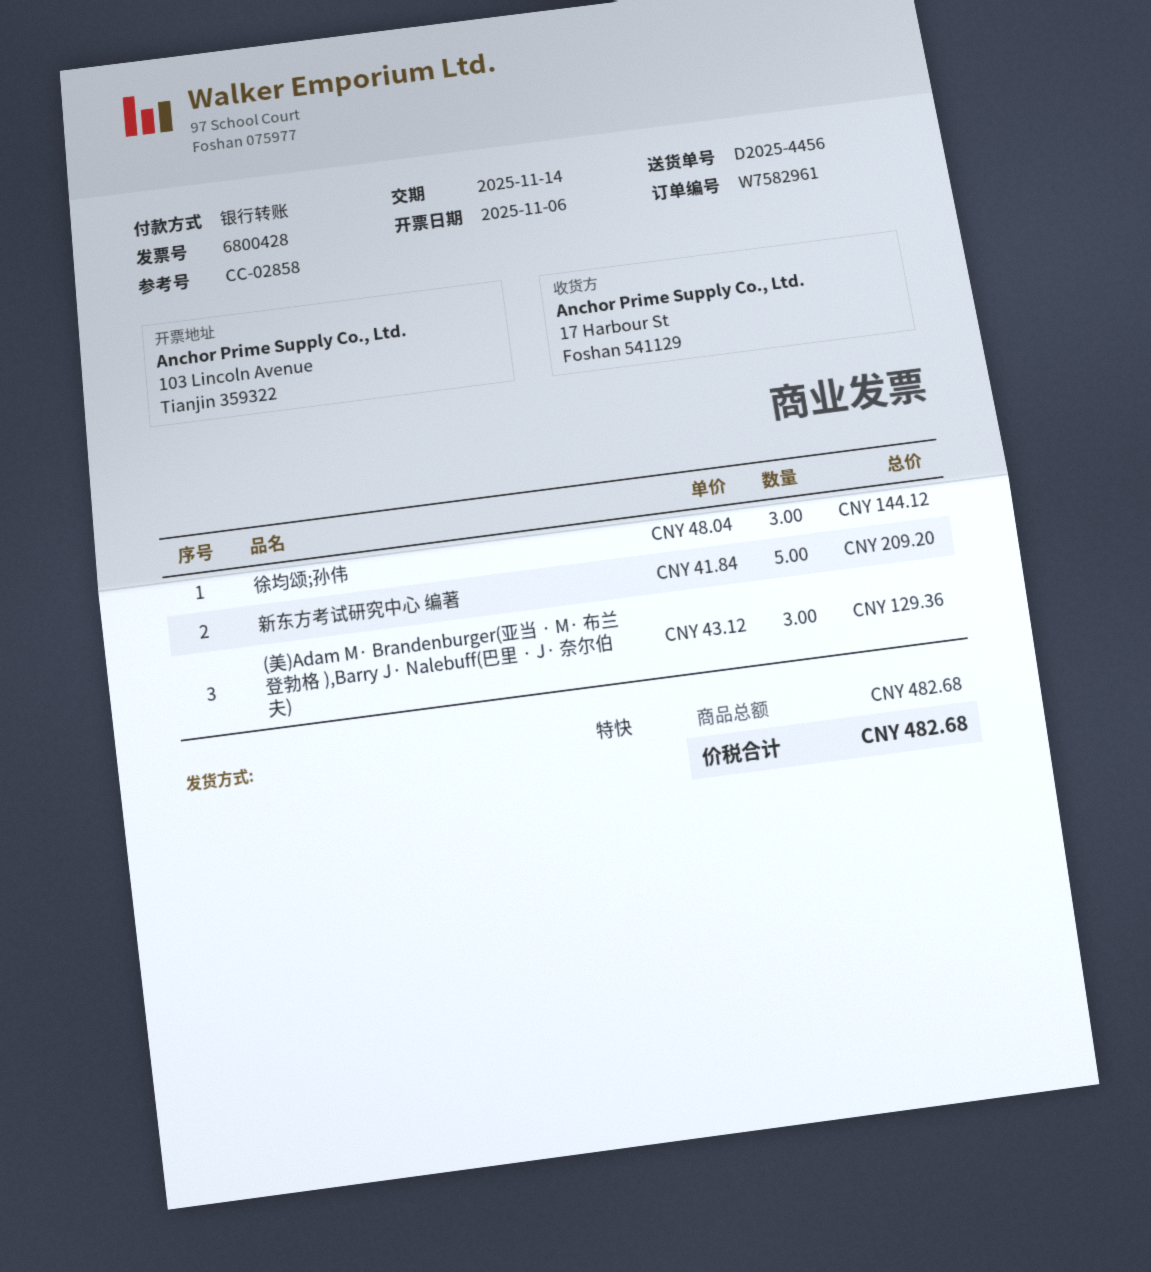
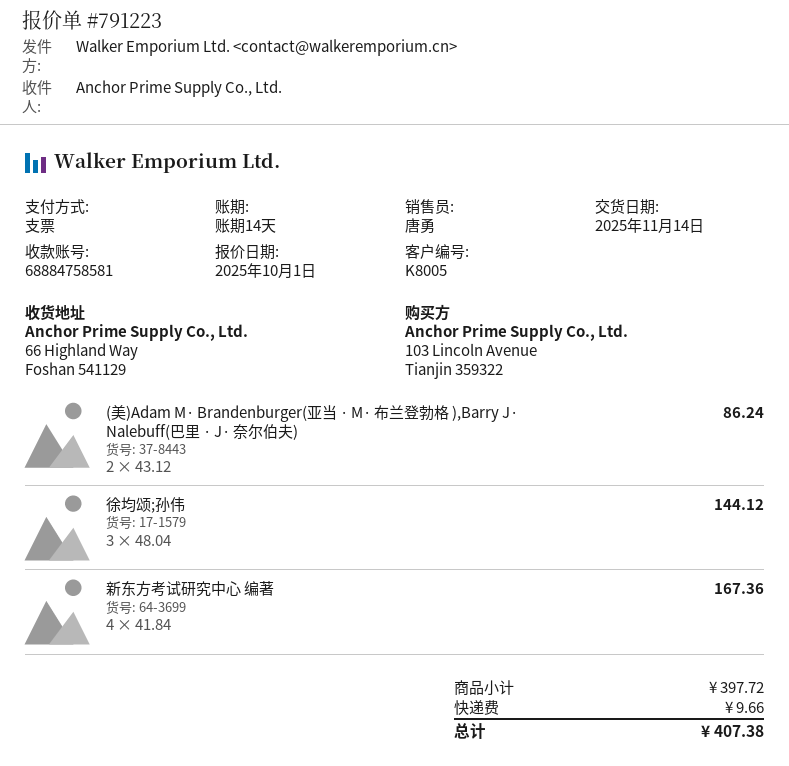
payment method: bank transfer -> cheque
ship to: 17 Harbour St, Foshan 541129 -> 66 Highland Way, Foshan 541129
新东方考试研究中心 编著: 5 x 41.84 = 209.20 -> 4 x 41.84 = 167.36
(美)Adam M· Brandenburger(亚当 · M· 布兰登勃格 ),Barry J· Nalebuff(巴里 · J· 奈尔伯夫): 3 x 43.12 = 129.36 -> 2 x 43.12 = 86.24
subtotal: 482.68 -> 397.72
shipping: none -> 9.66
total: 482.68 -> 407.38

